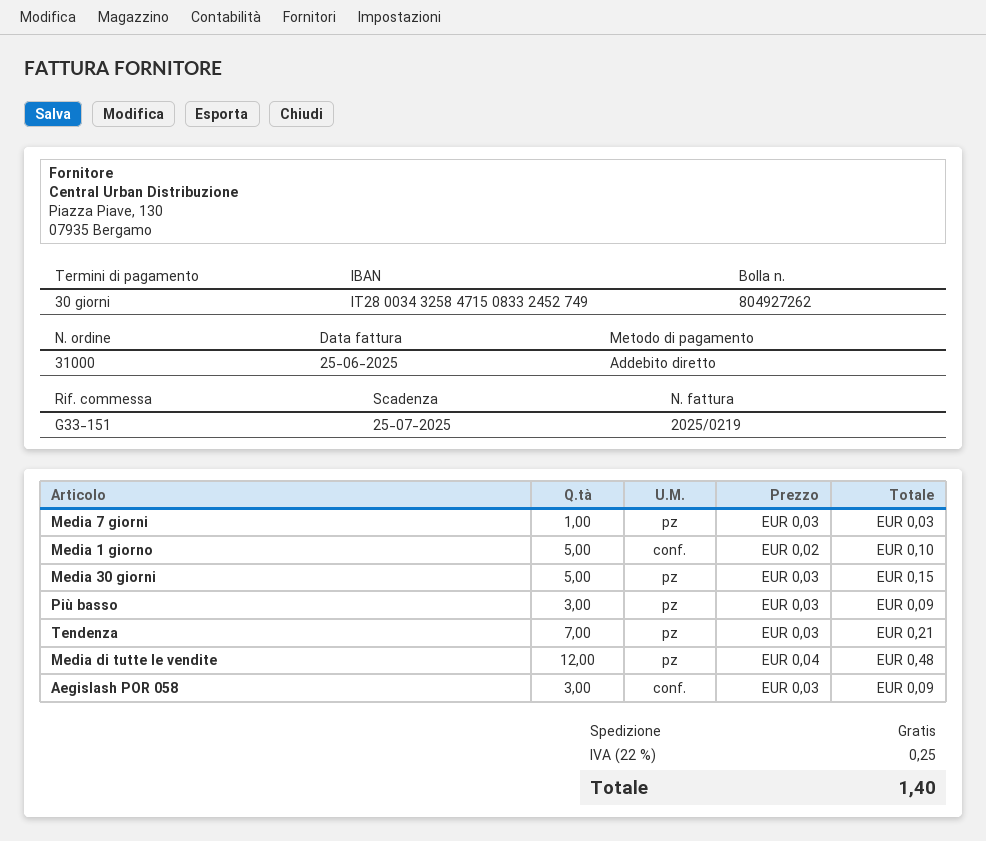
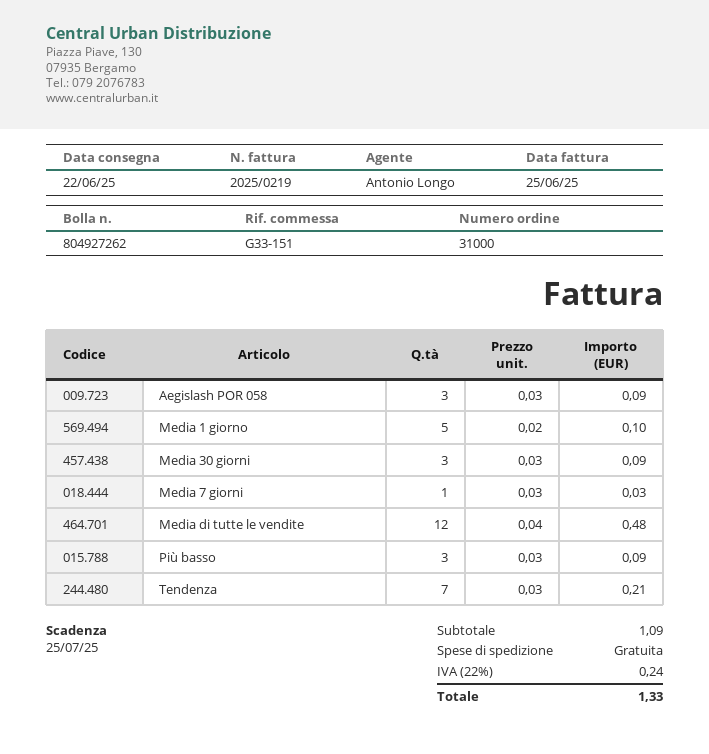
Media 30 giorni: 5 x 0.03 = 0.15 -> 3 x 0.03 = 0.09
tax: 22% = 0.25 -> 22% = 0.24
total: 1.40 -> 1.33

